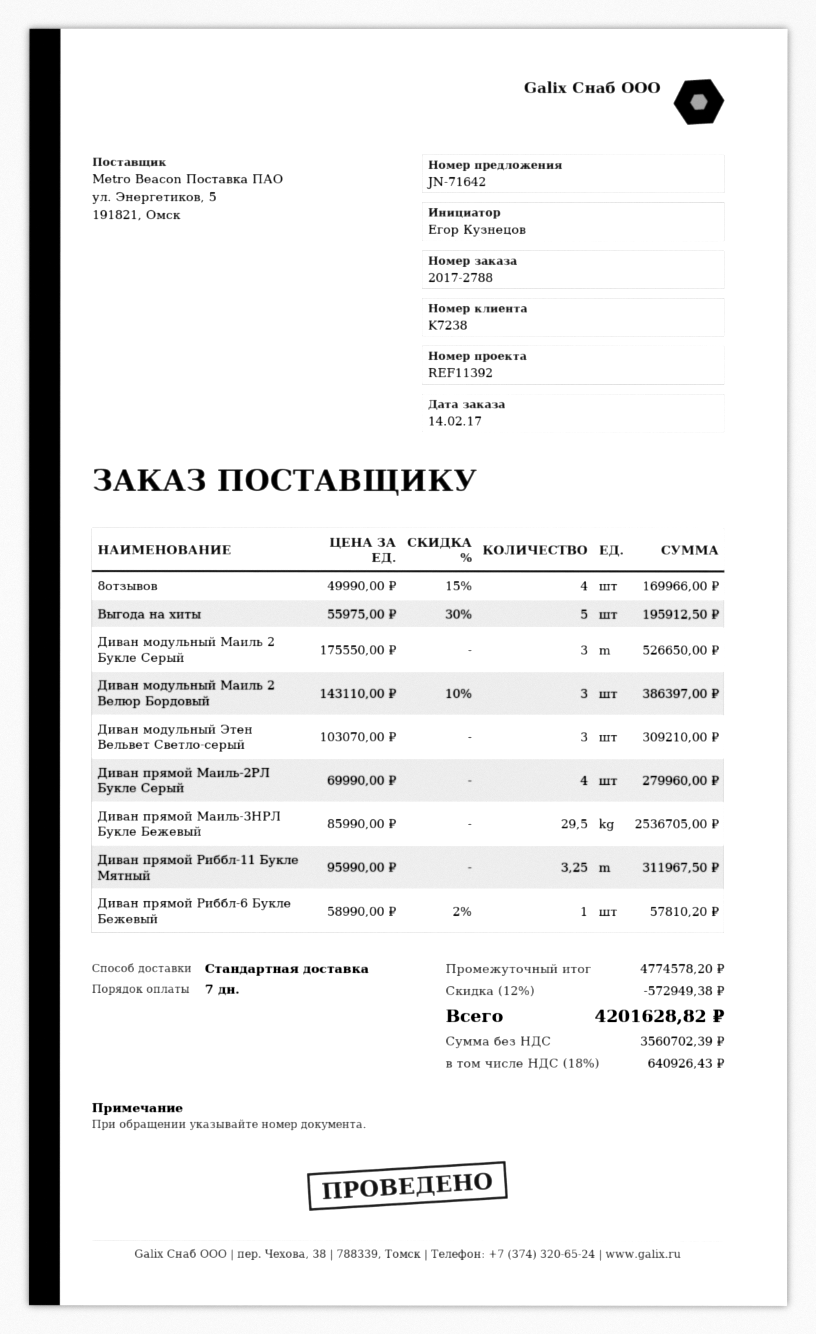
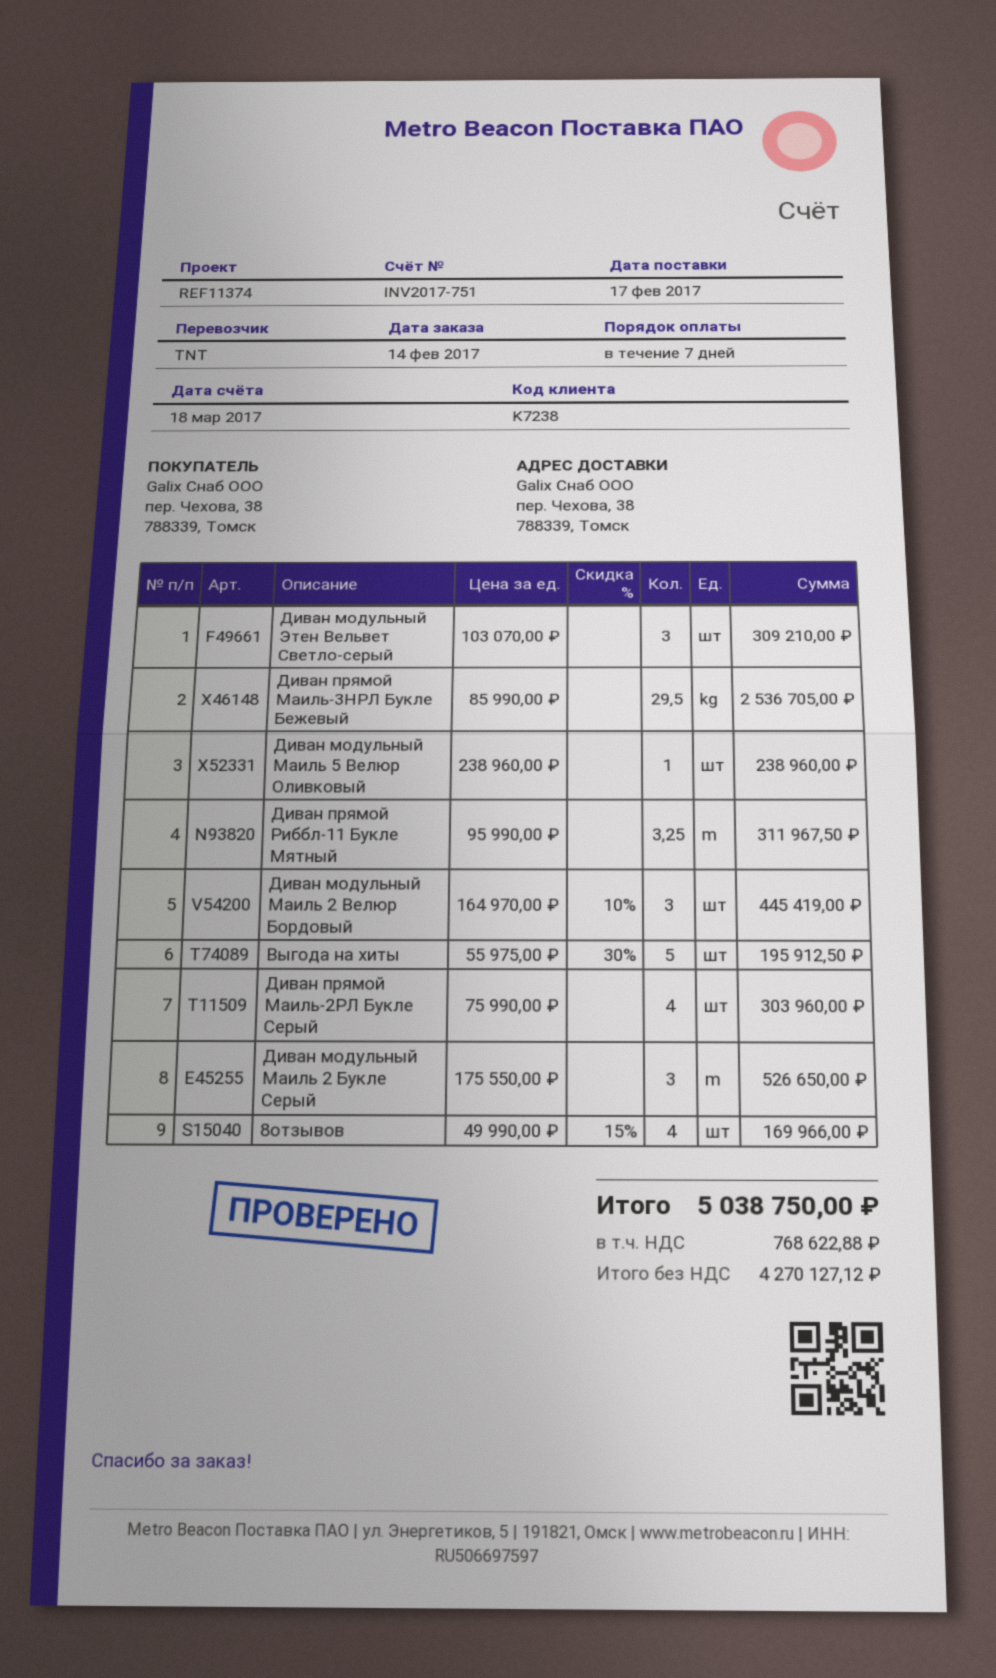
reference: REF11392 -> REF11374
shipping method: standard -> TNT
Диван модульный Маиль 2 Велюр Бордовый: 3 x 143110.00 - 10% = 386397.00 -> 3 x 164970.00 - 10% = 445419.00
Диван прямой Маиль-2РЛ Букле Серый: 4 x 69990.00 = 279960.00 -> 4 x 75990.00 = 303960.00
Диван прямой Риббл-6 Букле Бежевый: 1 x 58990.00 - 2% = 57810.20 -> none
Диван модульный Маиль 5 Велюр Оливковый: none -> 1 x 238960.00 = 238960.00
discount: 12% = 572949.38 -> none
net: 3560702.39 -> 4270127.12
tax: 640926.43 -> 768622.88
total: 4201628.82 -> 5038750.00

